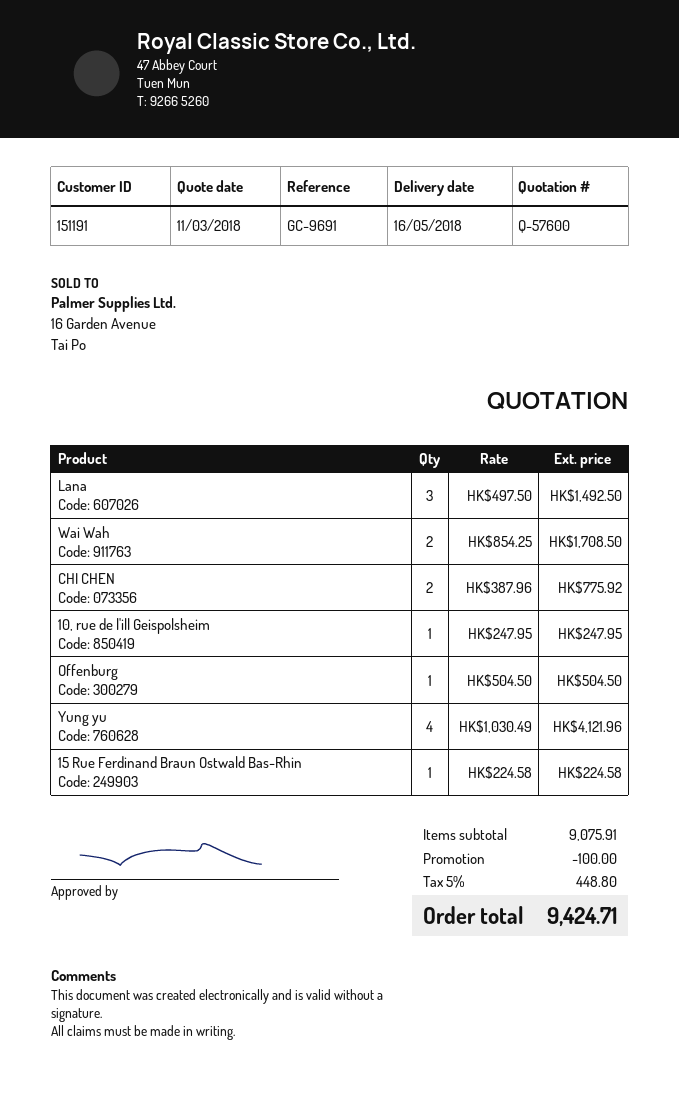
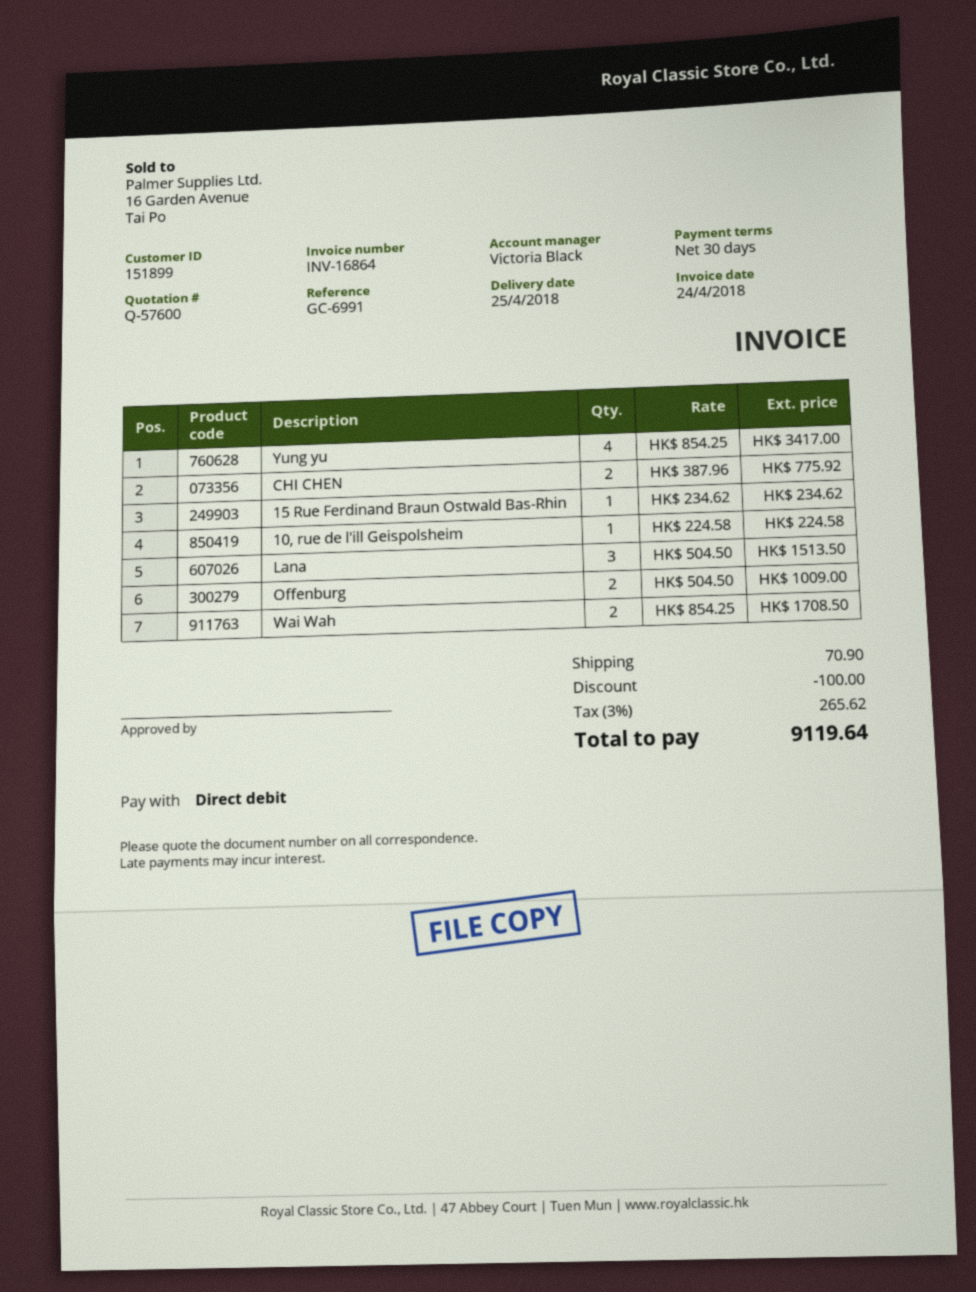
delivery date: 2018-05-16 -> 2018-04-25
customer number: 151191 -> 151899
reference: GC-9691 -> GC-6991
Lana: 3 x 497.50 = 1492.50 -> 3 x 504.50 = 1513.50
10, rue de l'ill Geispolsheim: 1 x 247.95 = 247.95 -> 1 x 224.58 = 224.58
Offenburg: 1 x 504.50 = 504.50 -> 2 x 504.50 = 1009.00
Yung yu: 4 x 1030.49 = 4121.96 -> 4 x 854.25 = 3417.00
15 Rue Ferdinand Braun Ostwald Bas-Rhin: 1 x 224.58 = 224.58 -> 1 x 234.62 = 234.62
shipping: none -> 70.90
tax: 5% = 448.80 -> 3% = 265.62
total: 9424.71 -> 9119.64

